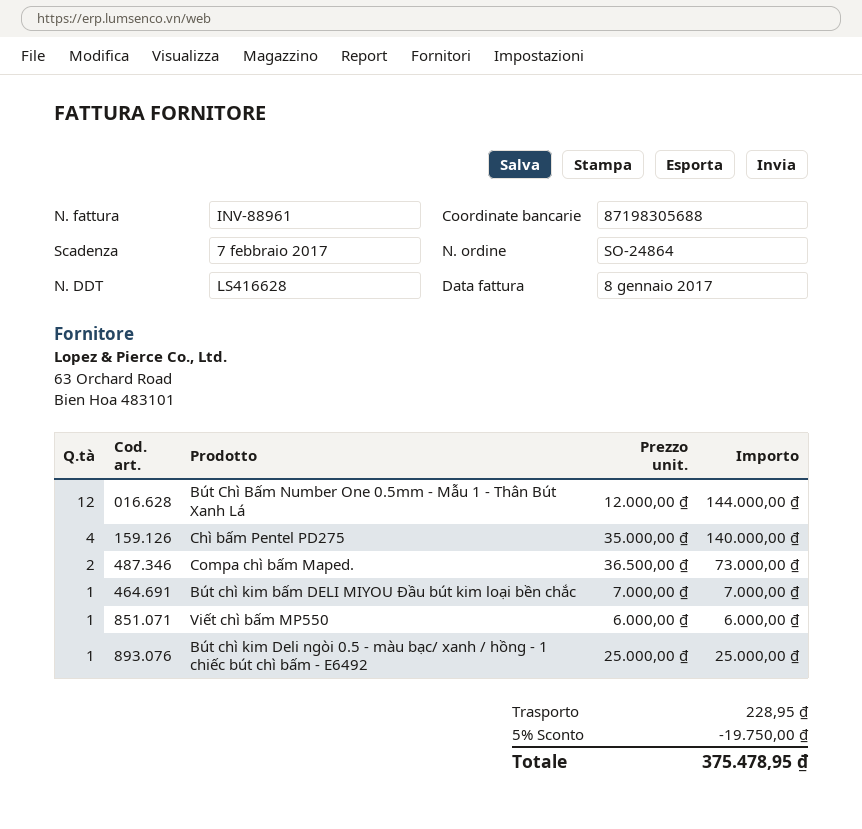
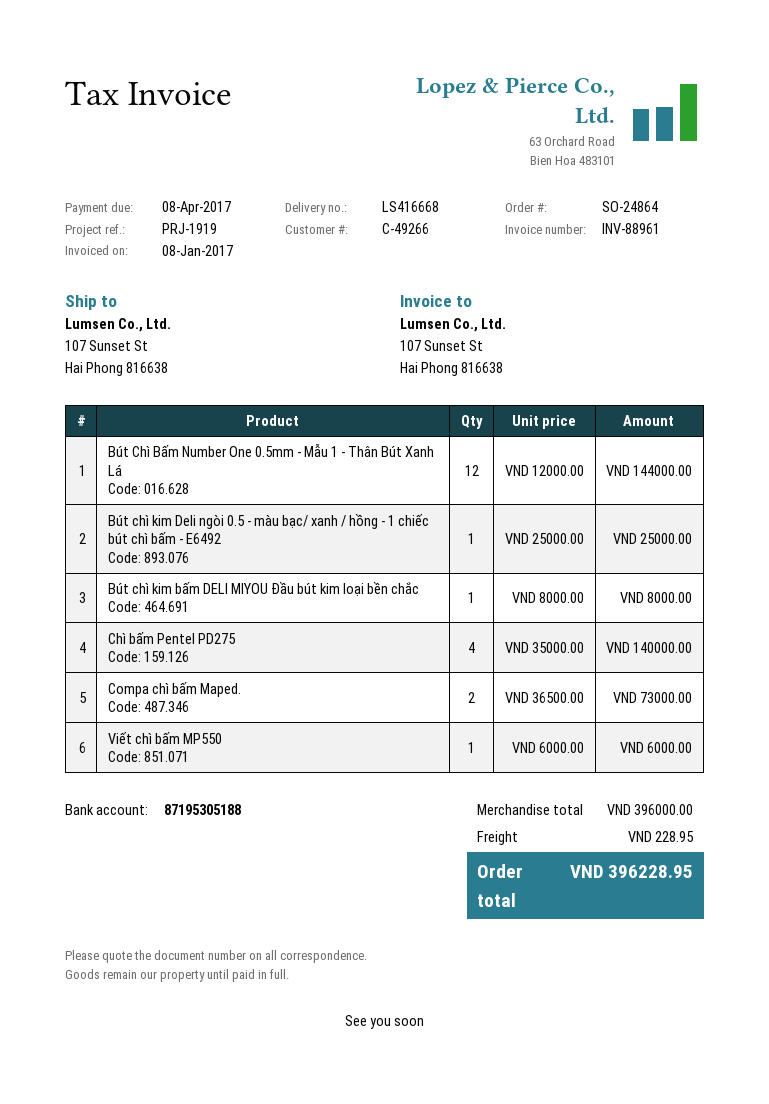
delivery note number: LS416628 -> LS416668
due date: 2017-02-07 -> 2017-04-08
bank account: 87198305688 -> 87195305188
Bút chì kim bấm DELI MIYOU Đầu bút kim loại bền chắc: 1 x 7000.00 = 7000.00 -> 1 x 8000.00 = 8000.00
discount: 5% = 19750.00 -> none
total: 375478.95 -> 396228.95

